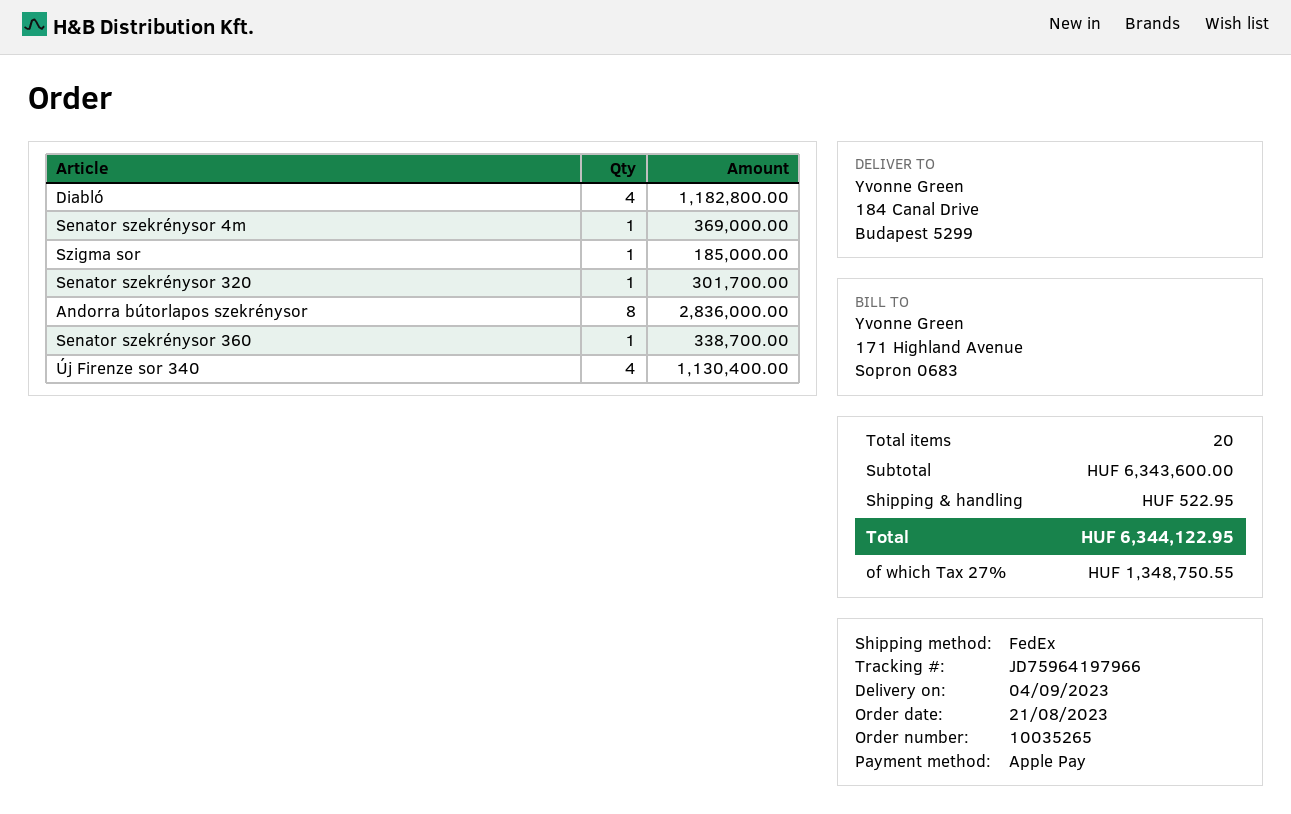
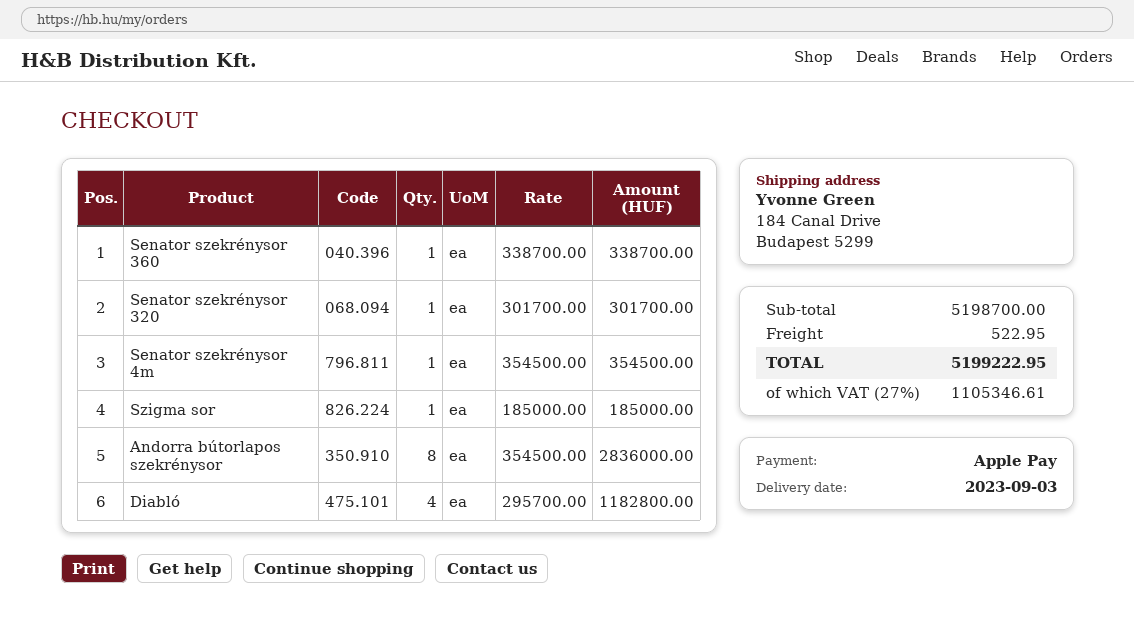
delivery date: 2023-09-04 -> 2023-09-03
Senator szekrénysor 4m: 1 for 369000.00 -> 1 for 354500.00
Új Firenze sor 340: 4 for 1130400.00 -> none
subtotal: 6343600.00 -> 5198700.00
tax: 27% = 1348750.55 -> 27% = 1105346.61
total: 6344122.95 -> 5199222.95

